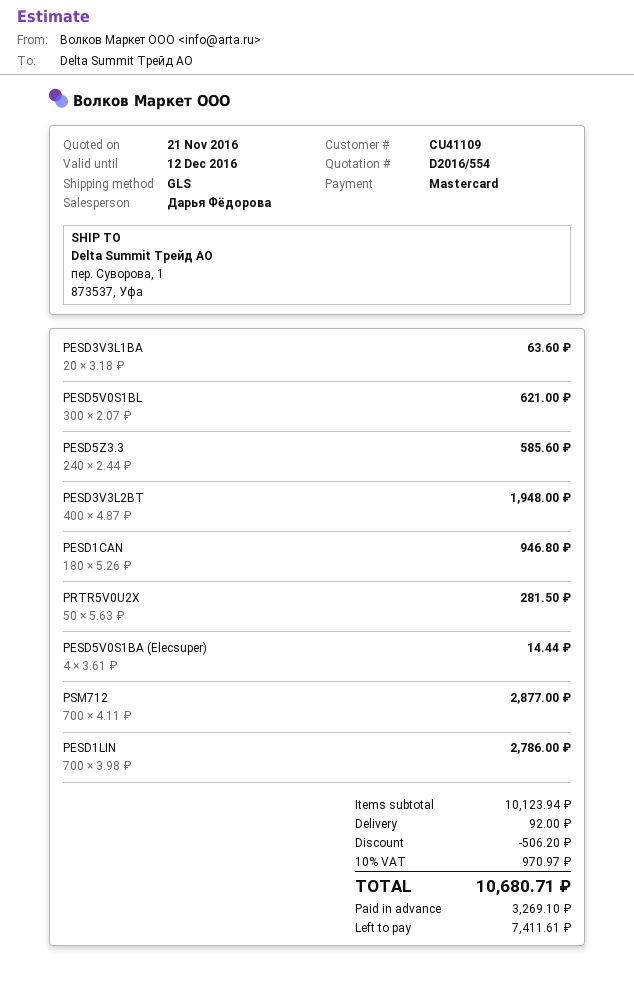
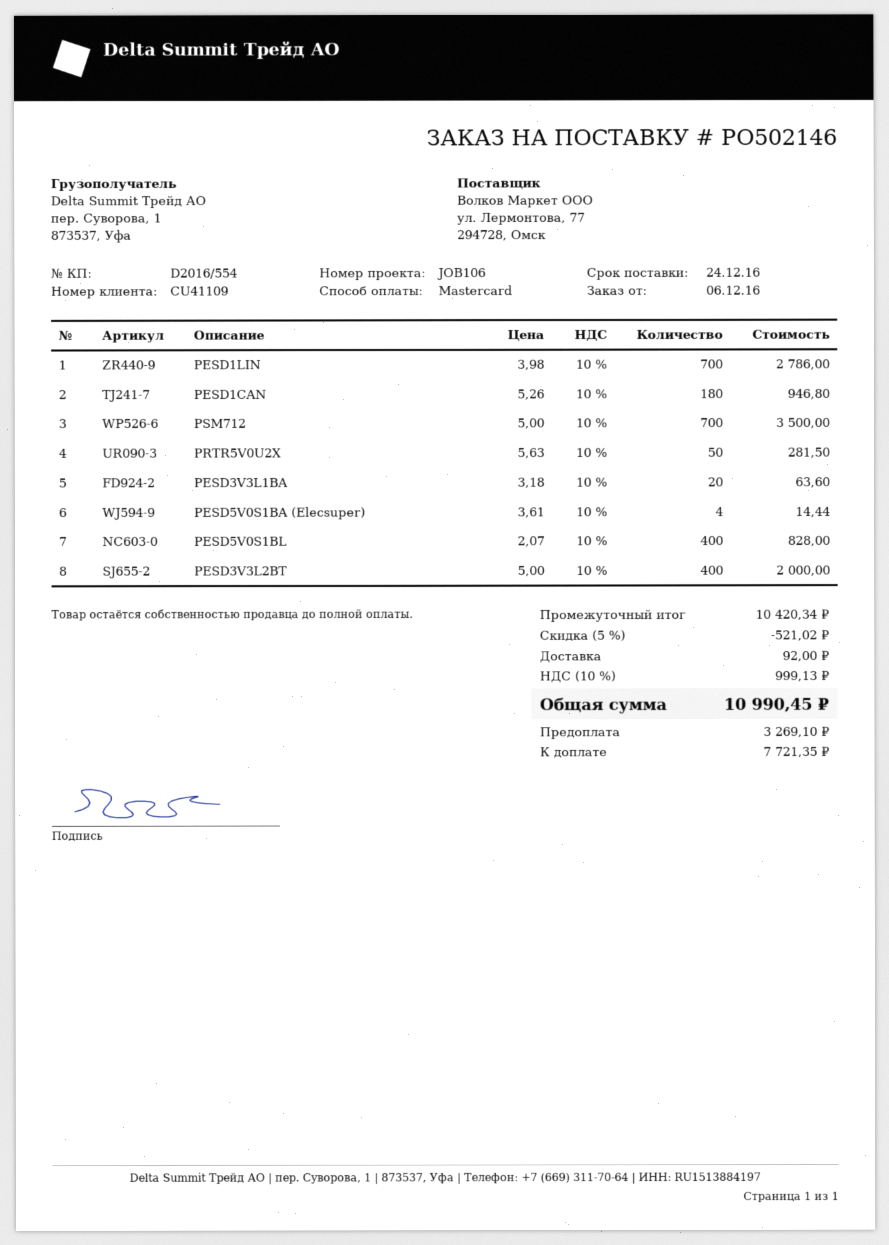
PESD5V0S1BL: 300 x 2.07 = 621.00 -> 400 x 2.07 = 828.00
PESD5Z3.3: 240 x 2.44 = 585.60 -> none
PESD3V3L2BT: 400 x 4.87 = 1948.00 -> 400 x 5.00 = 2000.00
PSM712: 700 x 4.11 = 2877.00 -> 700 x 5.00 = 3500.00
subtotal: 10123.94 -> 10420.34
discount: 506.20 -> 521.02
tax: 10% = 970.97 -> 10% = 999.13
total: 10680.71 -> 10990.45
balance: 7411.61 -> 7721.35

